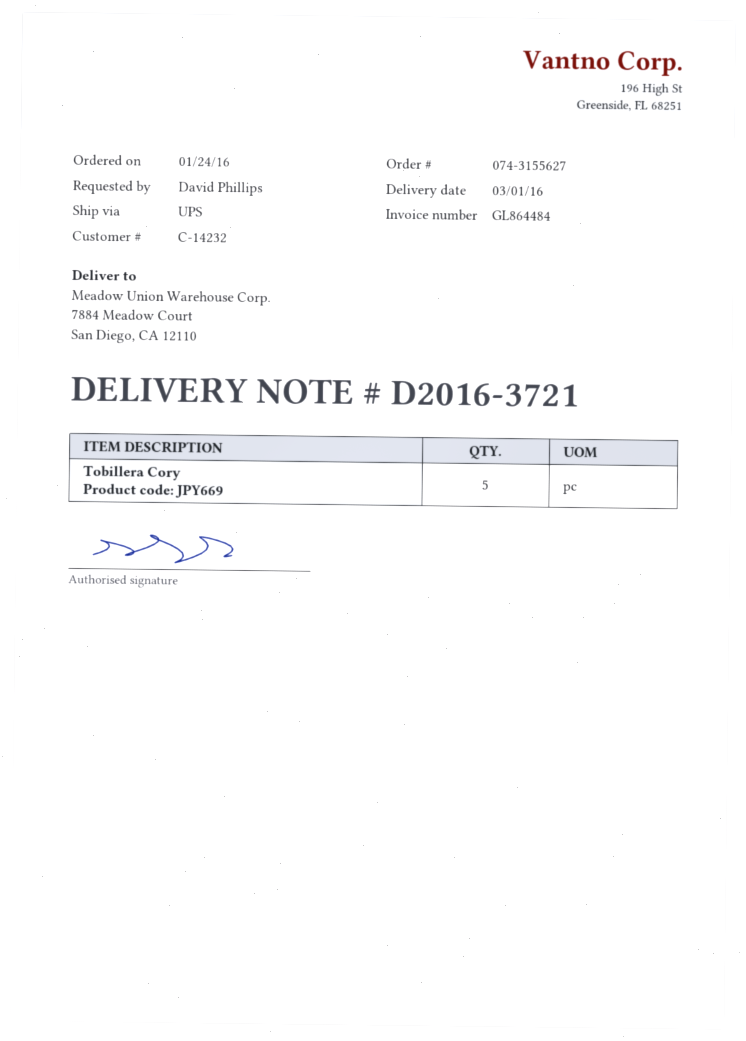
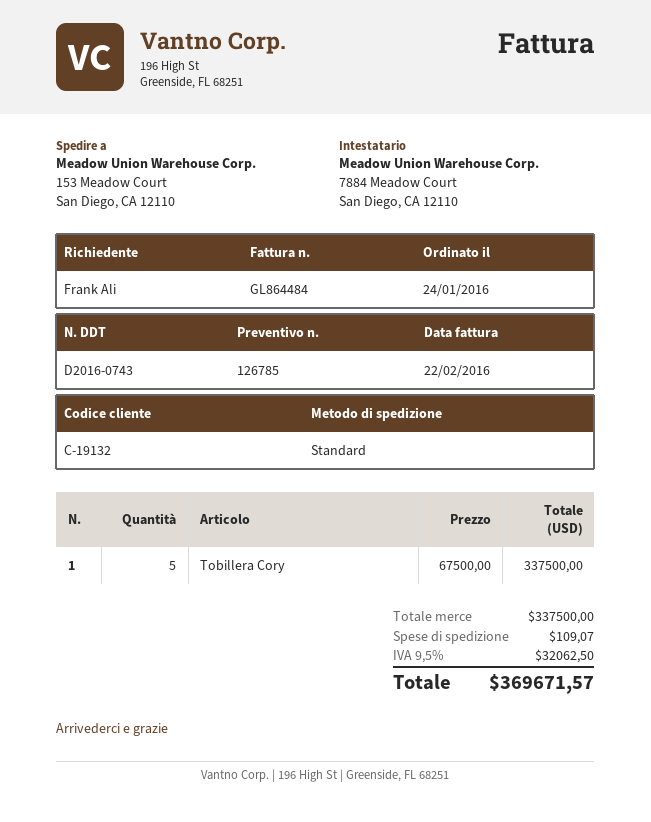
delivery note number: D2016-3721 -> D2016-0743
customer number: C-14232 -> C-19132
ordered by: David Phillips -> Frank Ali
shipping method: UPS -> standard
ship to: 7884 Meadow Court, San Diego, CA 12110 -> 153 Meadow Court, San Diego, CA 12110

